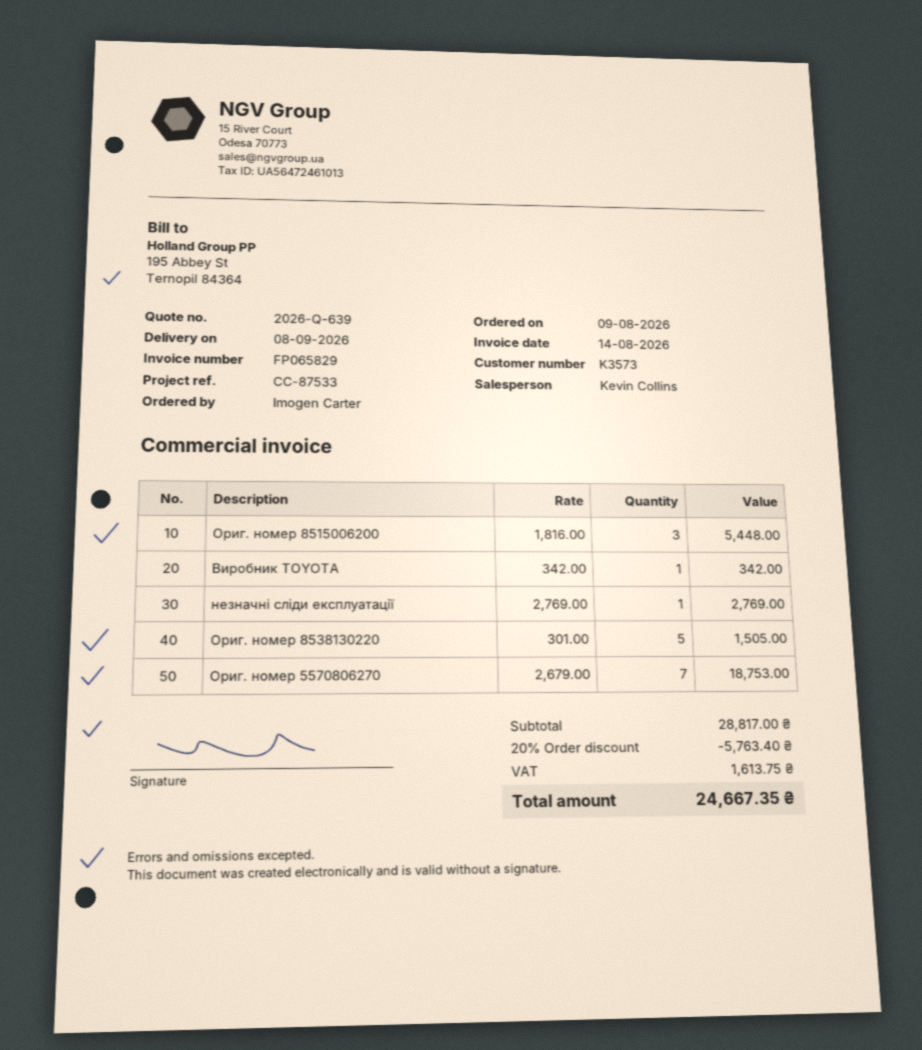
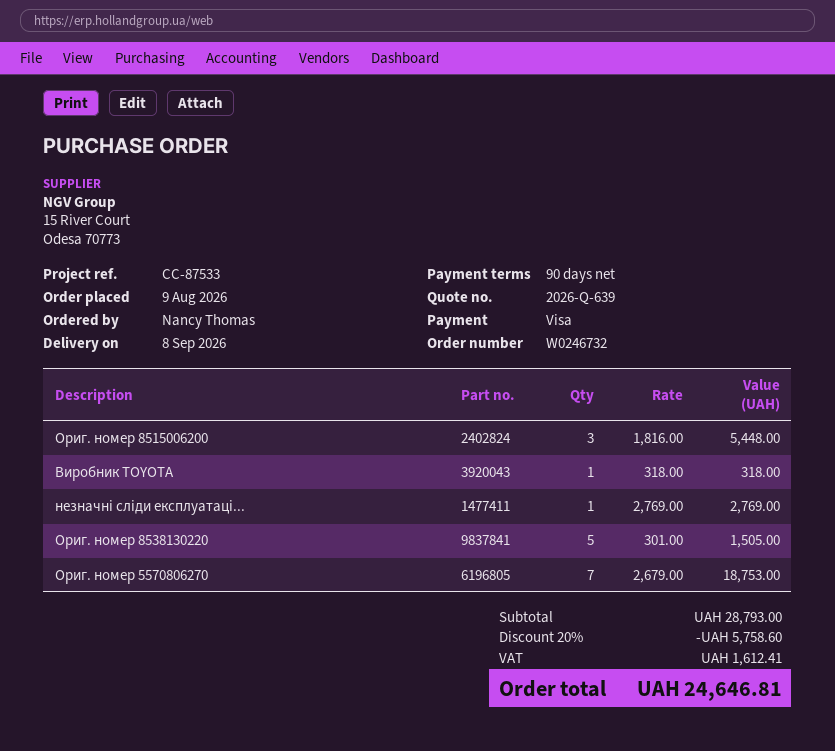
ordered by: Imogen Carter -> Nancy Thomas
Виробник TOYOTA: 1 x 342.00 = 342.00 -> 1 x 318.00 = 318.00
subtotal: 28817.00 -> 28793.00
discount: 20% = 5763.40 -> 20% = 5758.60
tax: 1613.75 -> 1612.41
total: 24667.35 -> 24646.81

